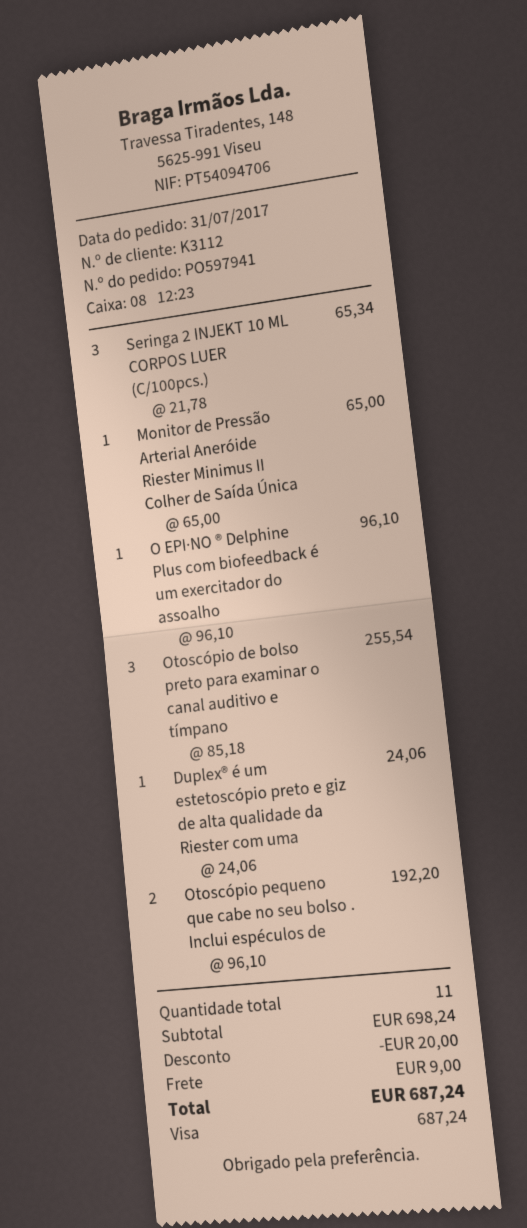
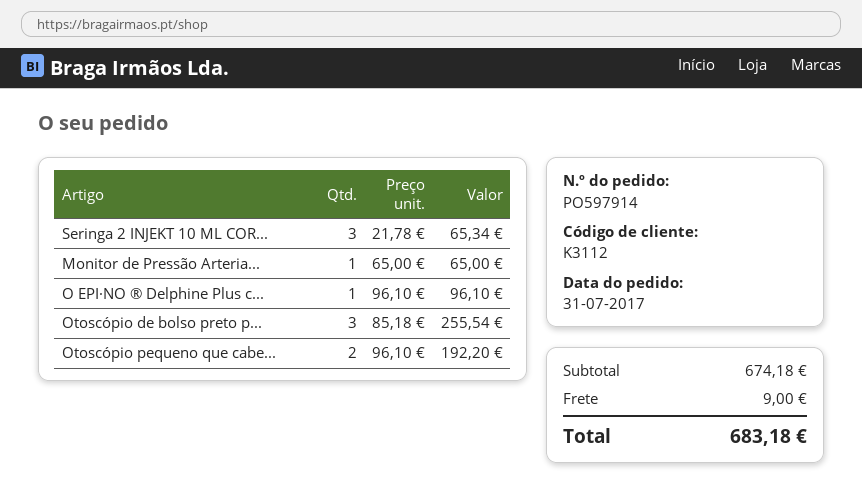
order number: PO597941 -> PO597914
Duplex® é um estetoscópio preto e giz de alta qualidade da Riester com uma: 1 x 24.06 = 24.06 -> none
subtotal: 698.24 -> 674.18
discount: 20.00 -> none
total: 687.24 -> 683.18

